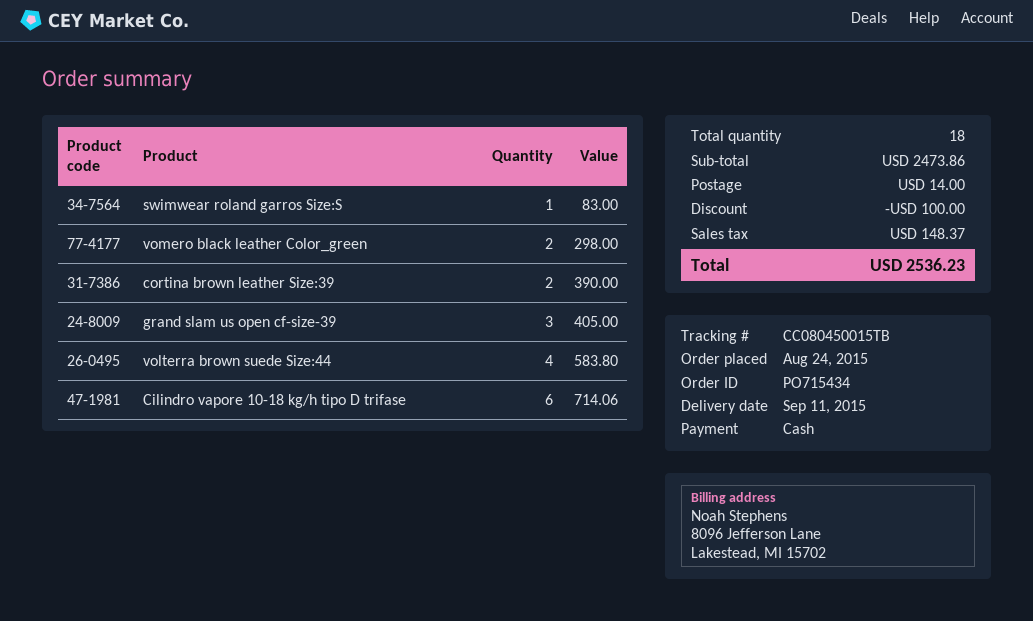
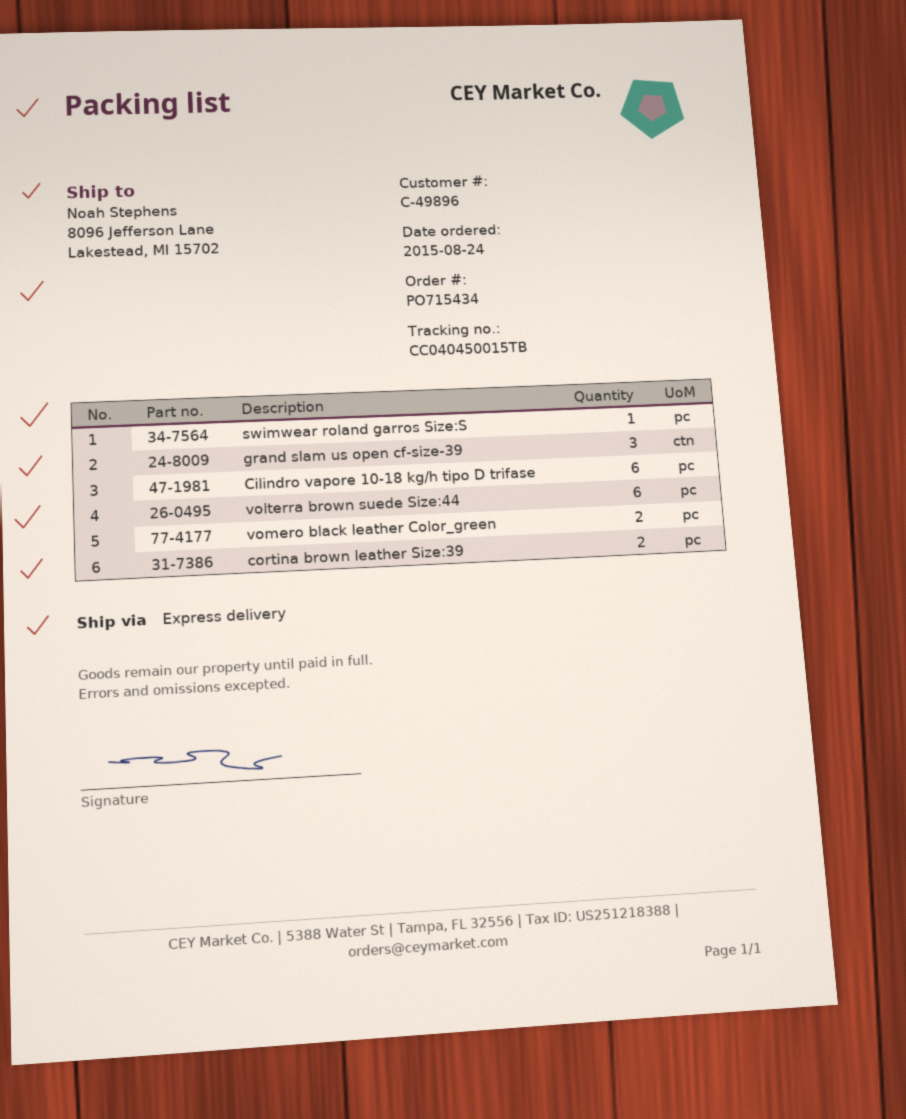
tracking number: CC080450015TB -> CC040450015TB
volterra brown suede Size:44: 4 -> 6

